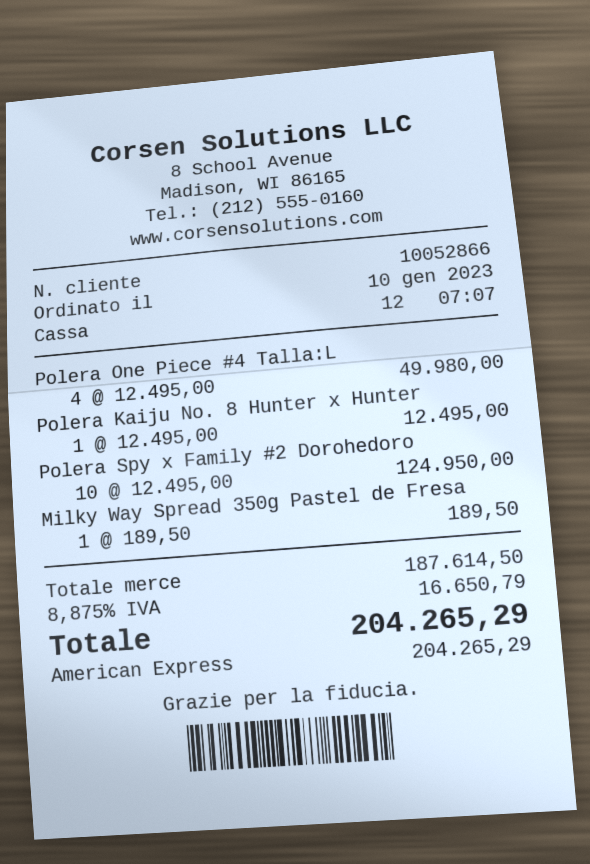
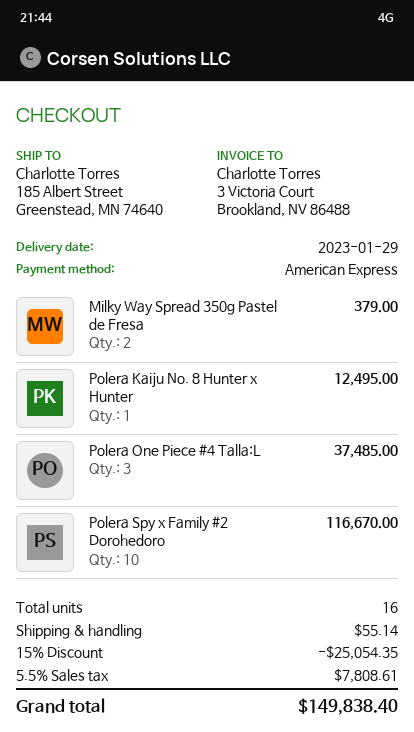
Polera One Piece #4 Talla:L: 4 for 49980.00 -> 3 for 37485.00
Polera Spy x Family #2 Dorohedoro: 10 for 124950.00 -> 10 for 116670.00
Milky Way Spread 350g Pastel de Fresa: 1 for 189.50 -> 2 for 379.00
discount: none -> 15% = 25054.35
shipping: none -> 55.14
tax: 8.875% = 16650.79 -> 5.5% = 7808.61
total: 204265.29 -> 149838.40

